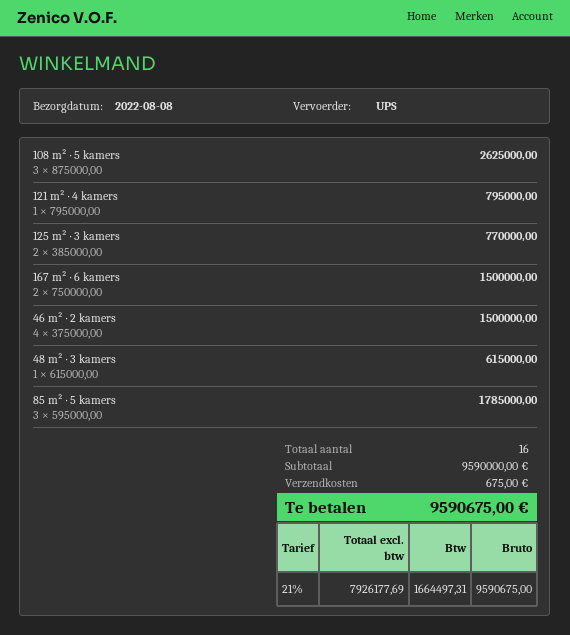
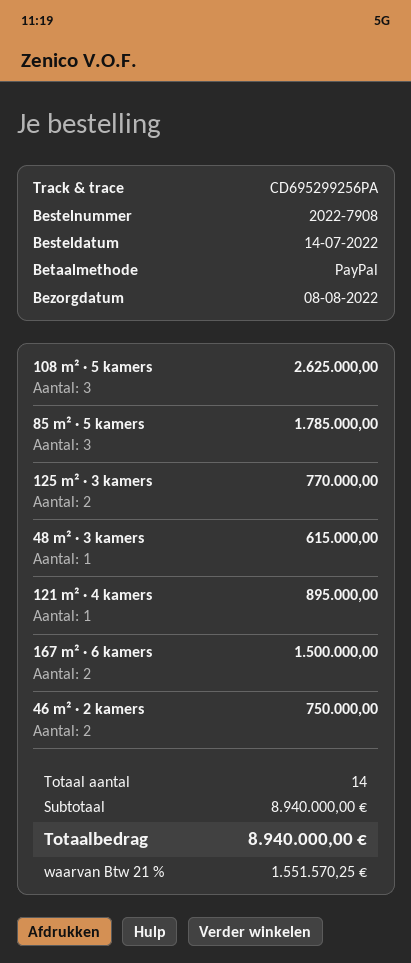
121 m² · 4 kamers: 1 for 795000.00 -> 1 for 895000.00
46 m² · 2 kamers: 4 for 1500000.00 -> 2 for 750000.00
total quantity: 16 -> 14
subtotal: 9590000.00 -> 8940000.00
shipping: 675.00 -> none
tax: 21% = 1664497.31 -> 21% = 1551570.25
total: 9590675.00 -> 8940000.00

